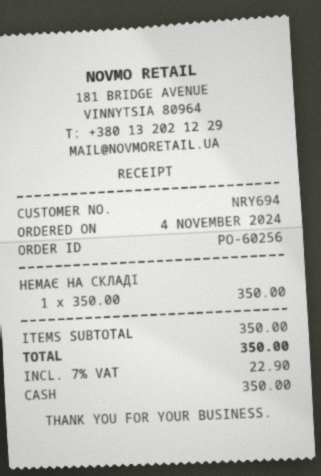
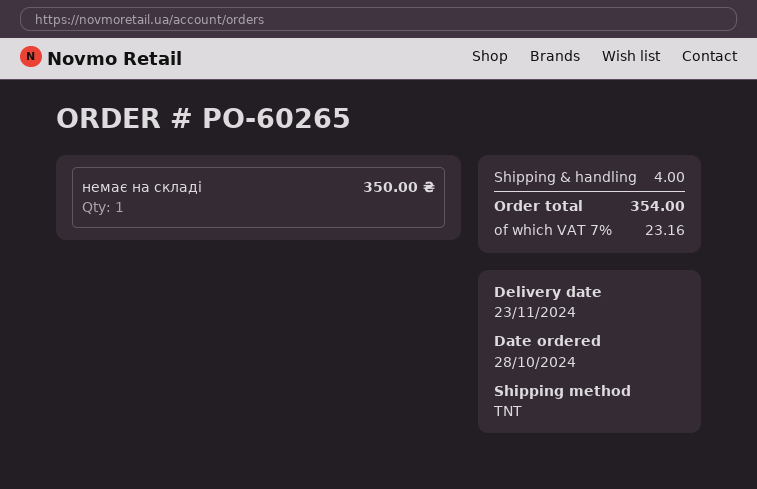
order number: PO-60256 -> PO-60265
order date: 2024-11-04 -> 2024-10-28
shipping: none -> 4.00
tax: 7% = 22.90 -> 7% = 23.16
total: 350.00 -> 354.00

